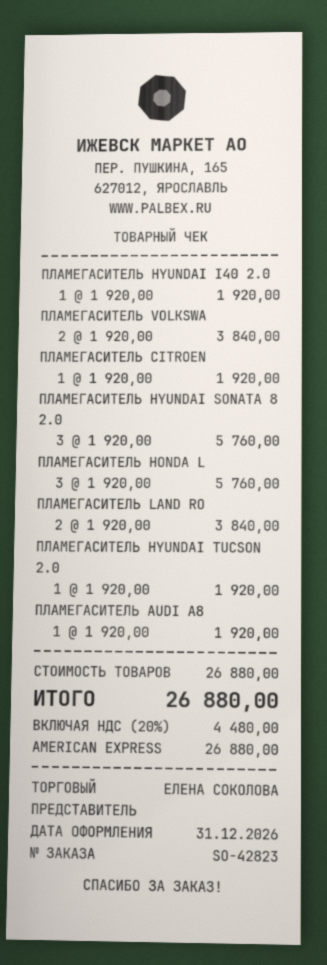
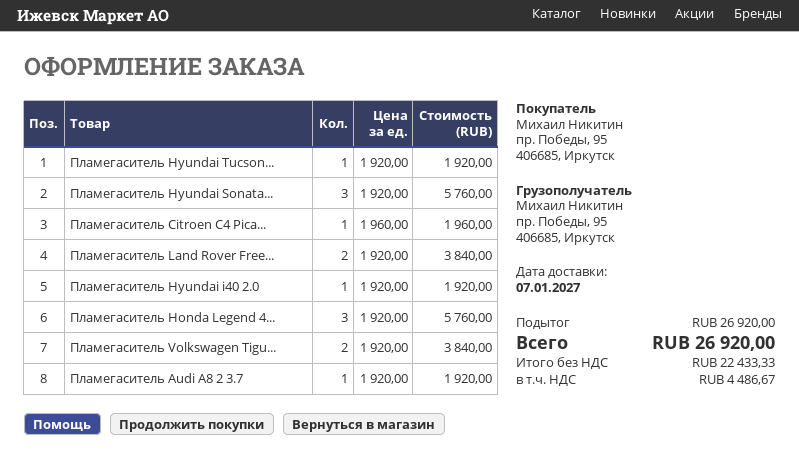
ПЛАМЕГАСИТЕЛЬ CITROEN: 1 x 1920.00 = 1920.00 -> 1 x 1960.00 = 1960.00
subtotal: 26880.00 -> 26920.00
tax: 4480.00 -> 4486.67
total: 26880.00 -> 26920.00

